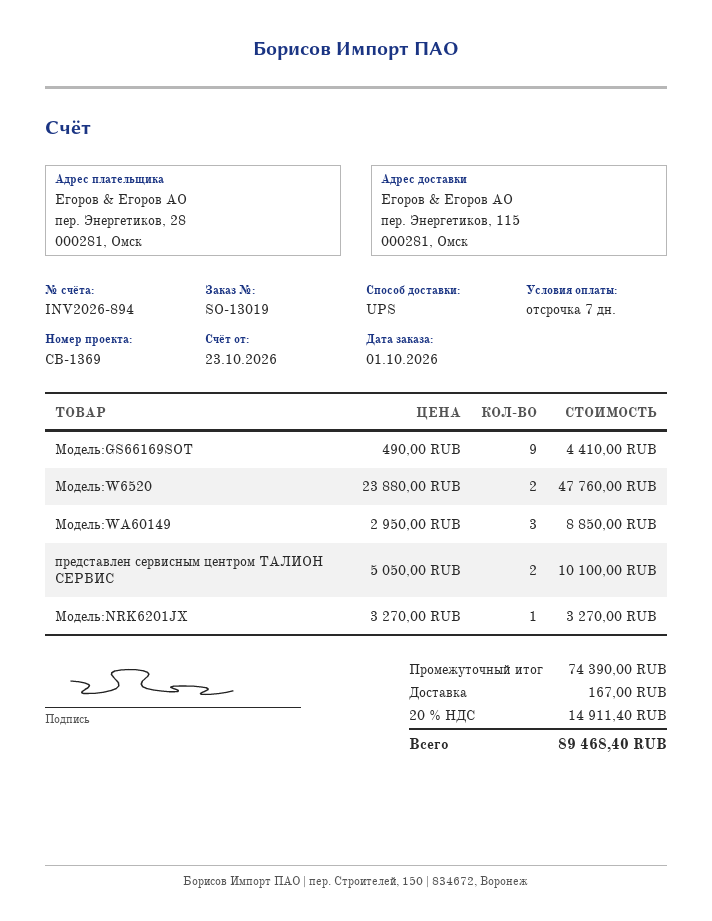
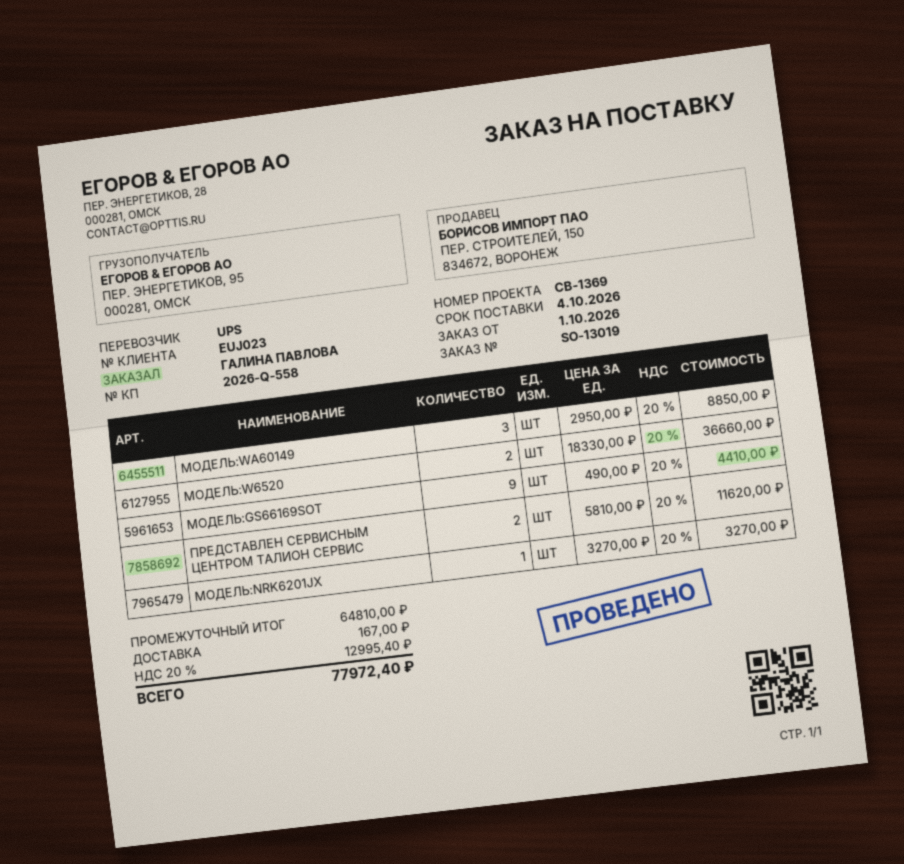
ship to: пер. Энергетиков, 115, 000281, Омск -> ПЕР. ЭНЕРГЕТИКОВ, 95, 000281, ОМСК
Модель:W6520: 2 x 23880.00 = 47760.00 -> 2 x 18330.00 = 36660.00
представлен сервисным центром ТАЛИОН СЕРВИС: 2 x 5050.00 = 10100.00 -> 2 x 5810.00 = 11620.00
subtotal: 74390.00 -> 64810.00
tax: 20% = 14911.40 -> 20% = 12995.40
total: 89468.40 -> 77972.40

